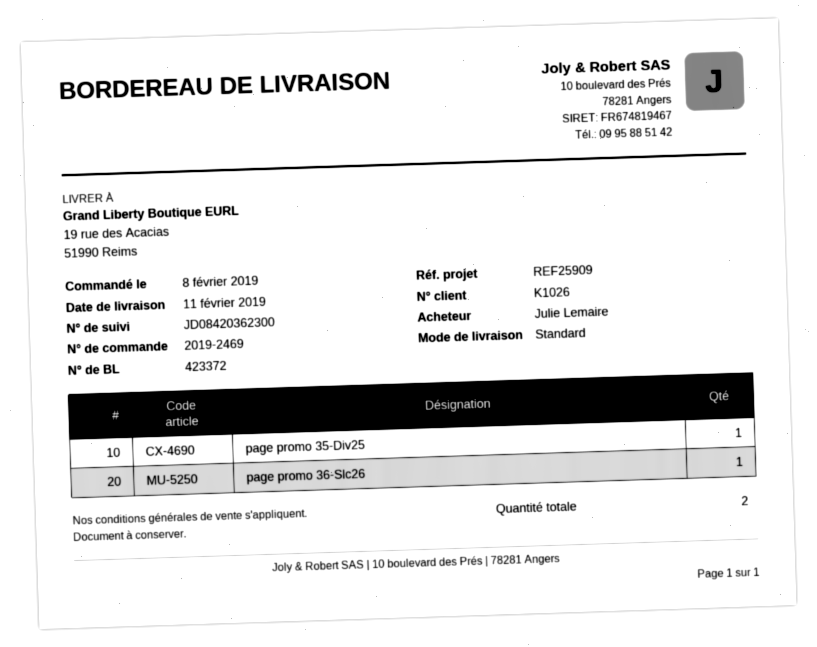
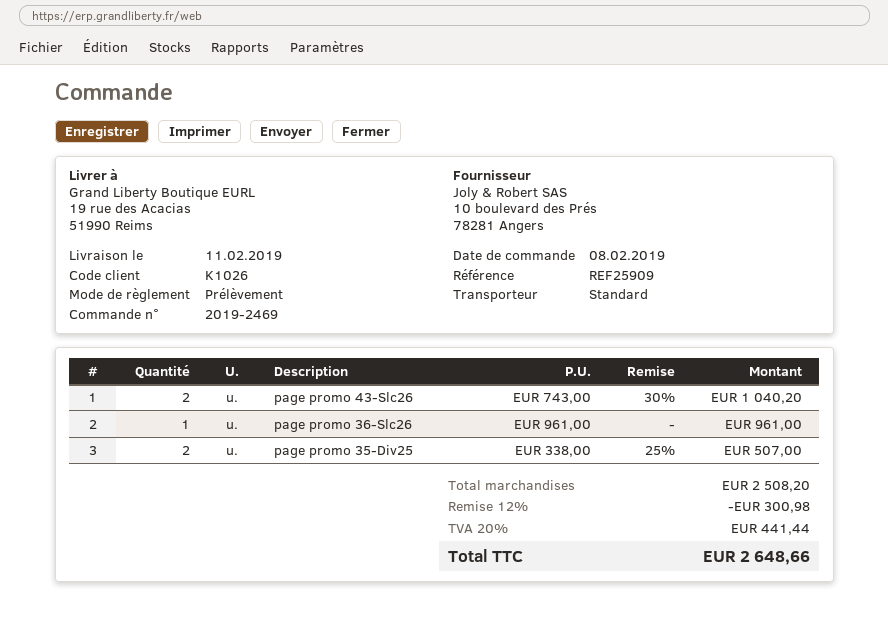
page promo 35-Div25: 1 -> 2
page promo 43-Slc26: none -> 2

